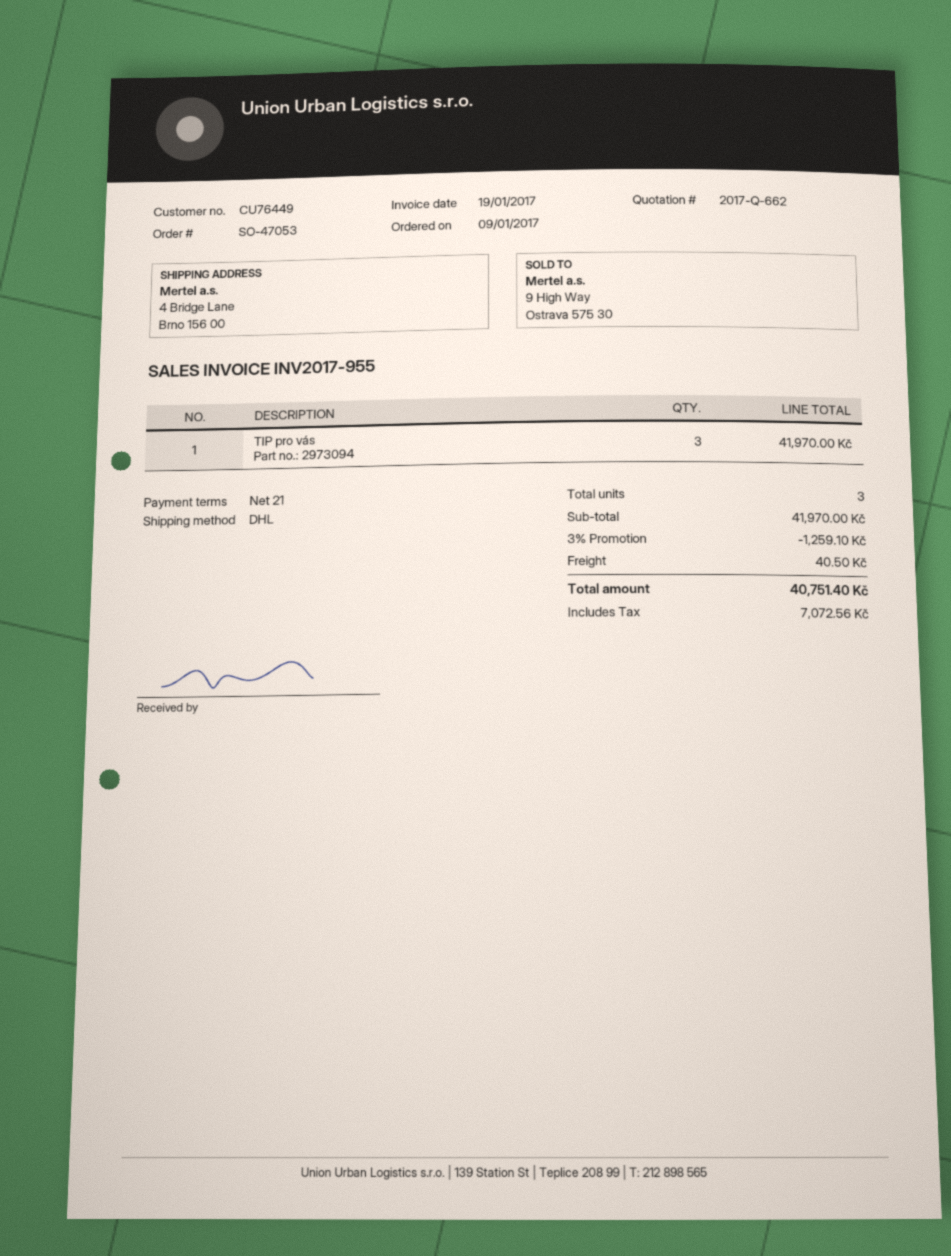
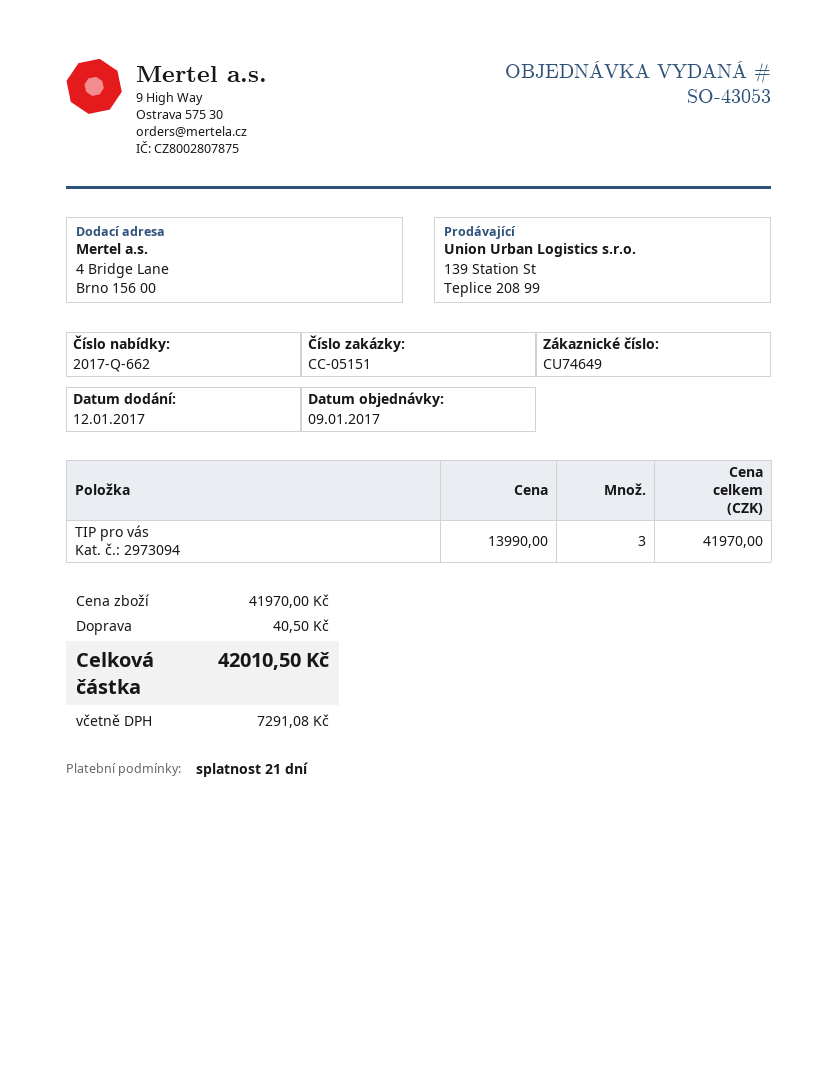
order number: SO-47053 -> SO-43053
customer number: CU76449 -> CU74649
discount: 3% = 1259.10 -> none
tax: 7072.56 -> 7291.08
total: 40751.40 -> 42010.50

